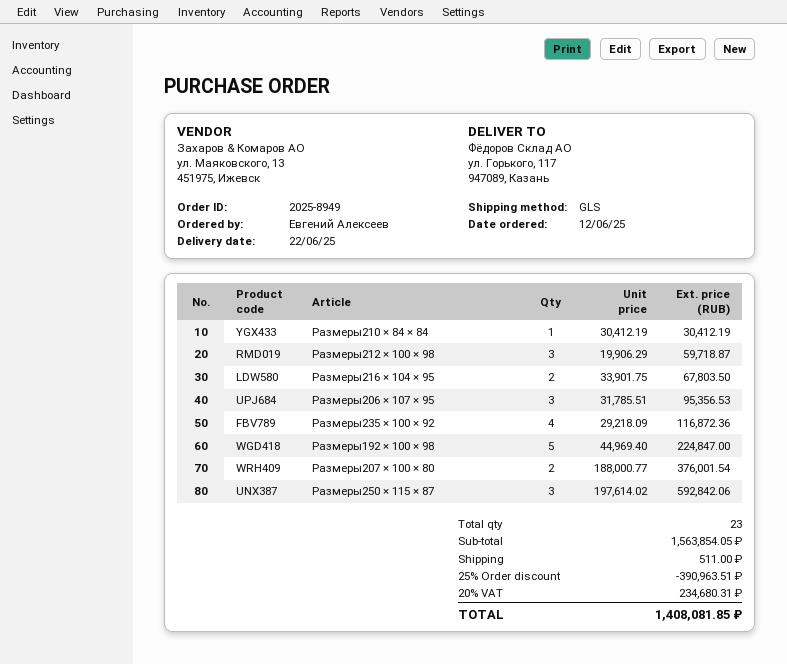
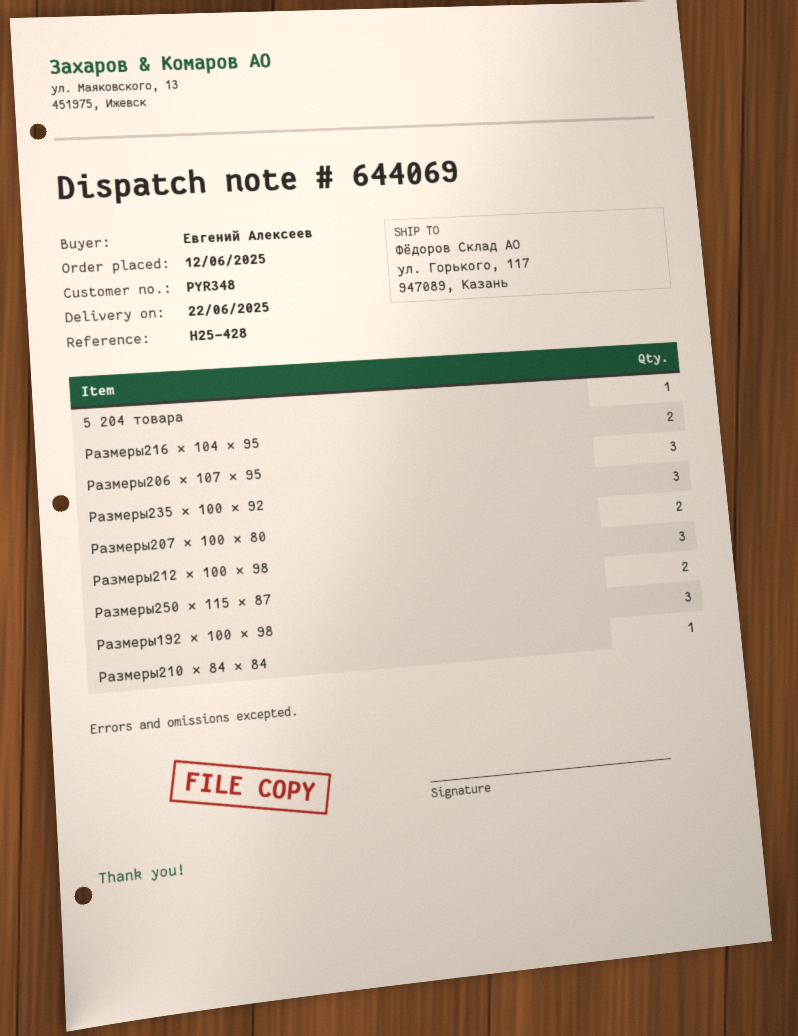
Размеры235 × 100 × 92: 4 -> 3
Размеры192 × 100 × 98: 5 -> 3
Размеры250 × 115 × 87: 3 -> 2
5 204 товара: none -> 1

